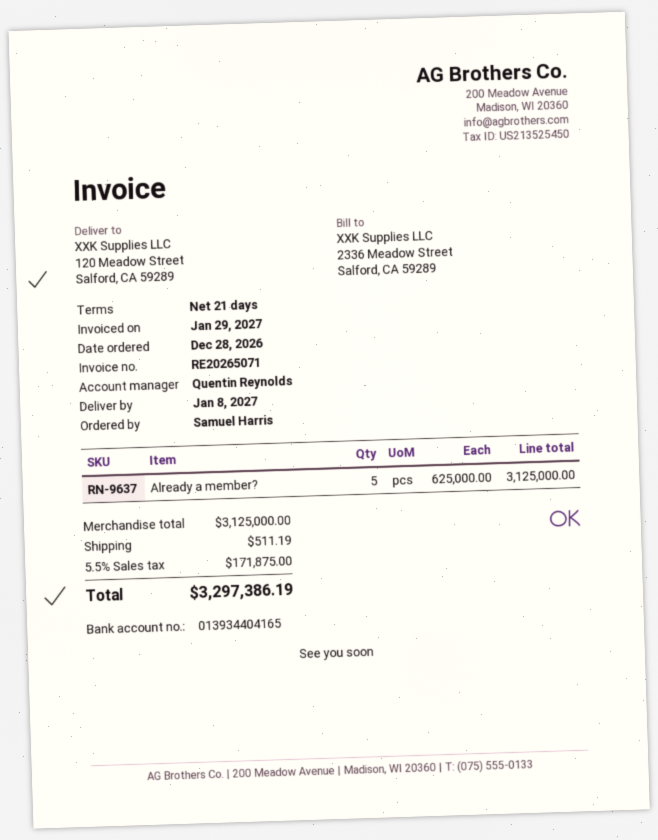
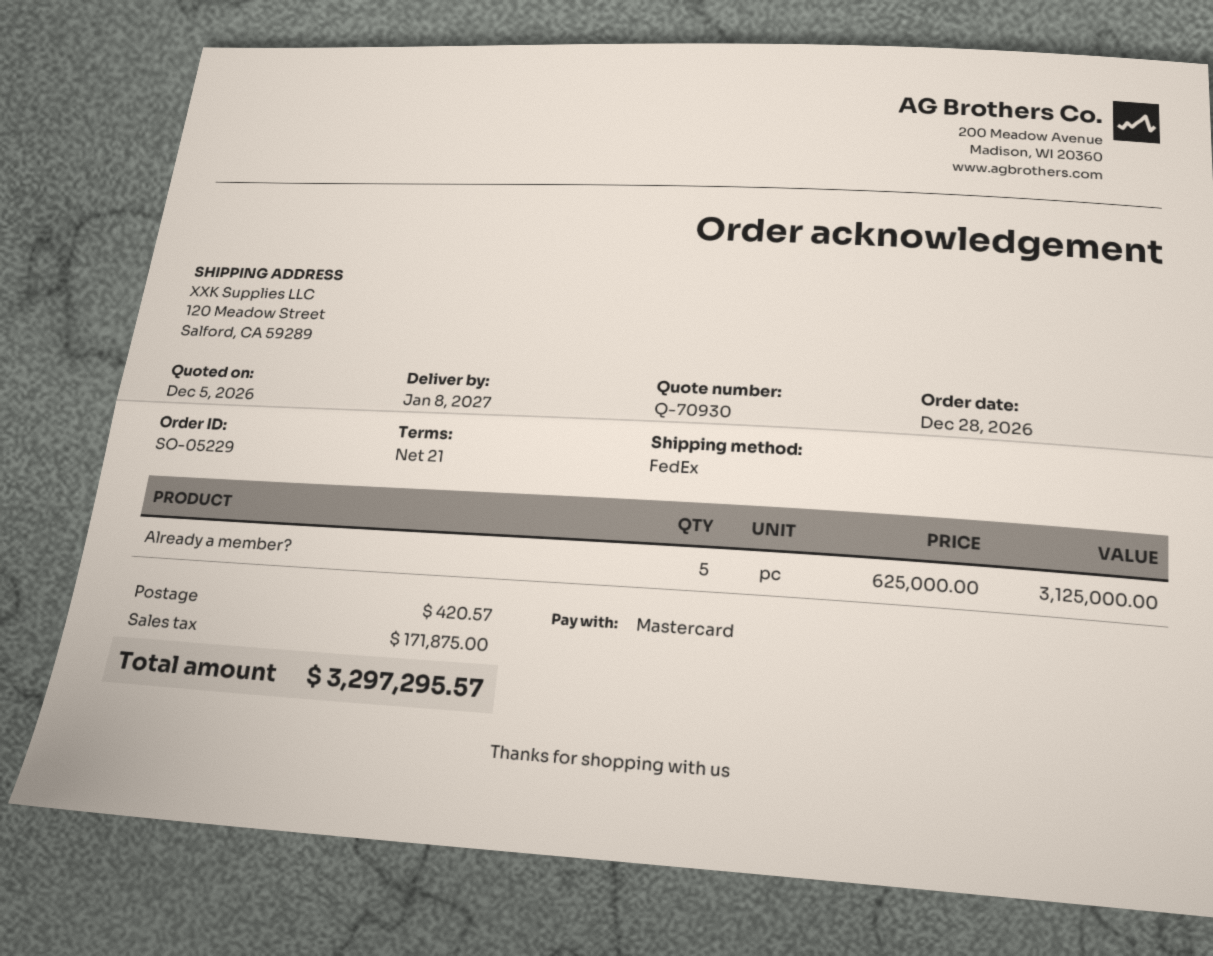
shipping: 511.19 -> 420.57
total: 3297386.19 -> 3297295.57

